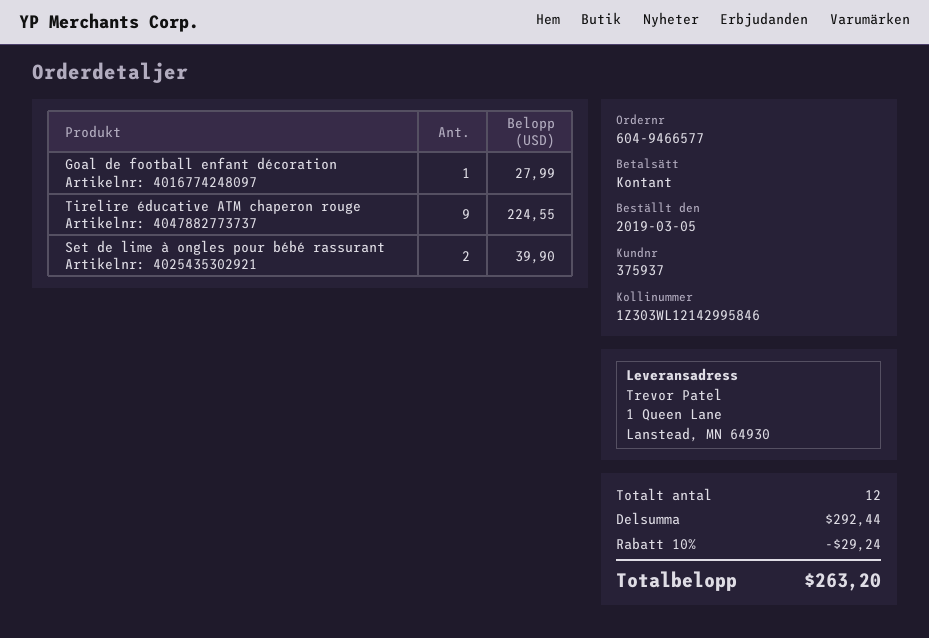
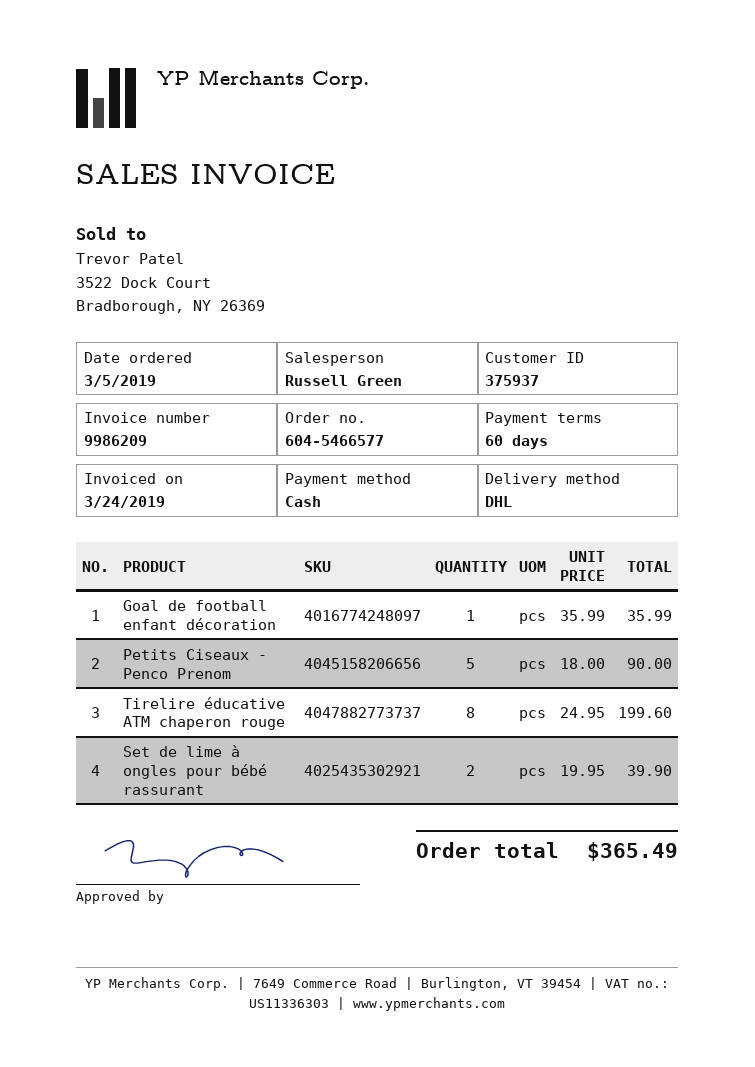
order number: 604-9466577 -> 604-5466577
Goal de football enfant décoration: 1 for 27.99 -> 1 for 35.99
Tirelire éducative ATM chaperon rouge: 9 for 224.55 -> 8 for 199.60
Petits Ciseaux - Penco Prenom: none -> 5 for 90.00
discount: 10% = 29.24 -> none
total: 263.20 -> 365.49

